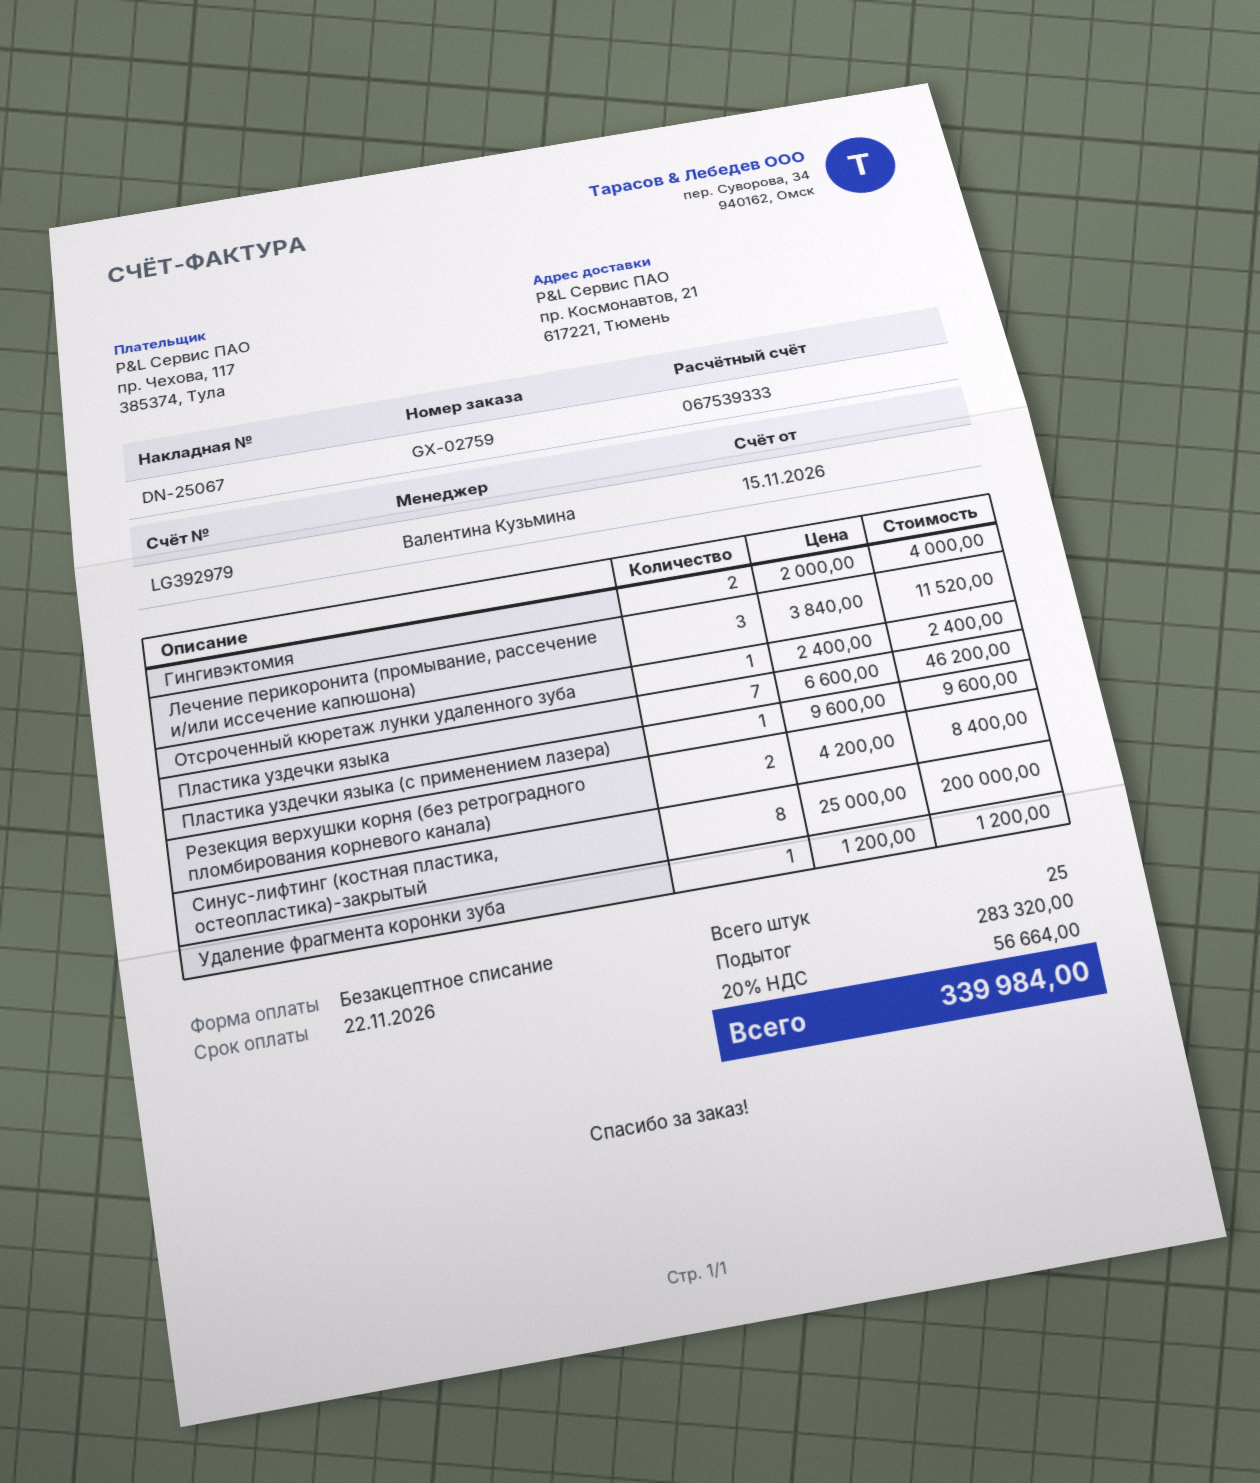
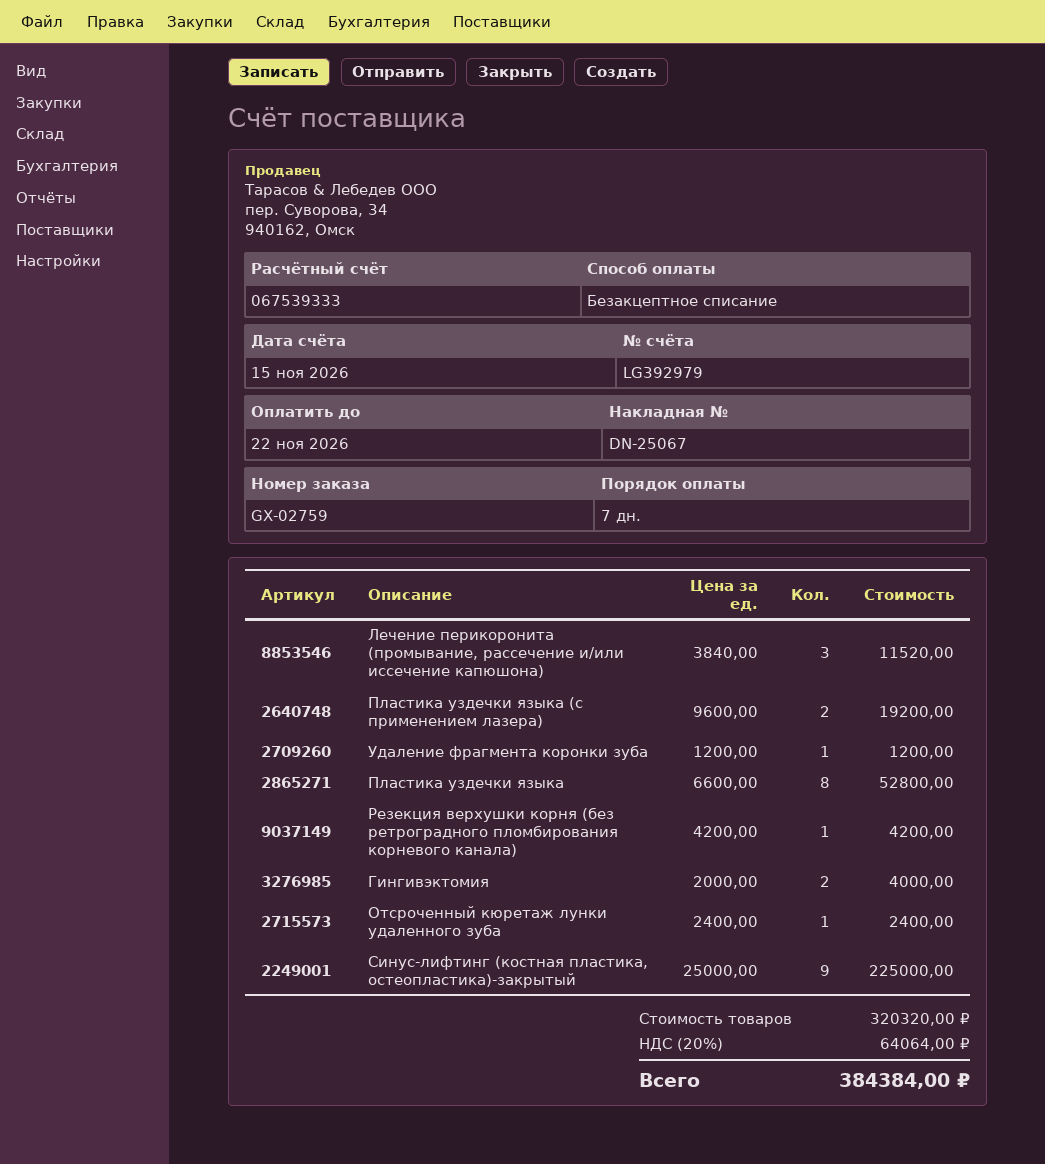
Пластика уздечки языка: 7 x 6600.00 = 46200.00 -> 8 x 6600.00 = 52800.00
Пластика уздечки языка (с применением лазера): 1 x 9600.00 = 9600.00 -> 2 x 9600.00 = 19200.00
Резекция верхушки корня (без ретроградного пломбирования корневого канала): 2 x 4200.00 = 8400.00 -> 1 x 4200.00 = 4200.00
Синус-лифтинг (костная пластика, остеопластика)-закрытый: 8 x 25000.00 = 200000.00 -> 9 x 25000.00 = 225000.00
subtotal: 283320.00 -> 320320.00
tax: 20% = 56664.00 -> 20% = 64064.00
total: 339984.00 -> 384384.00

